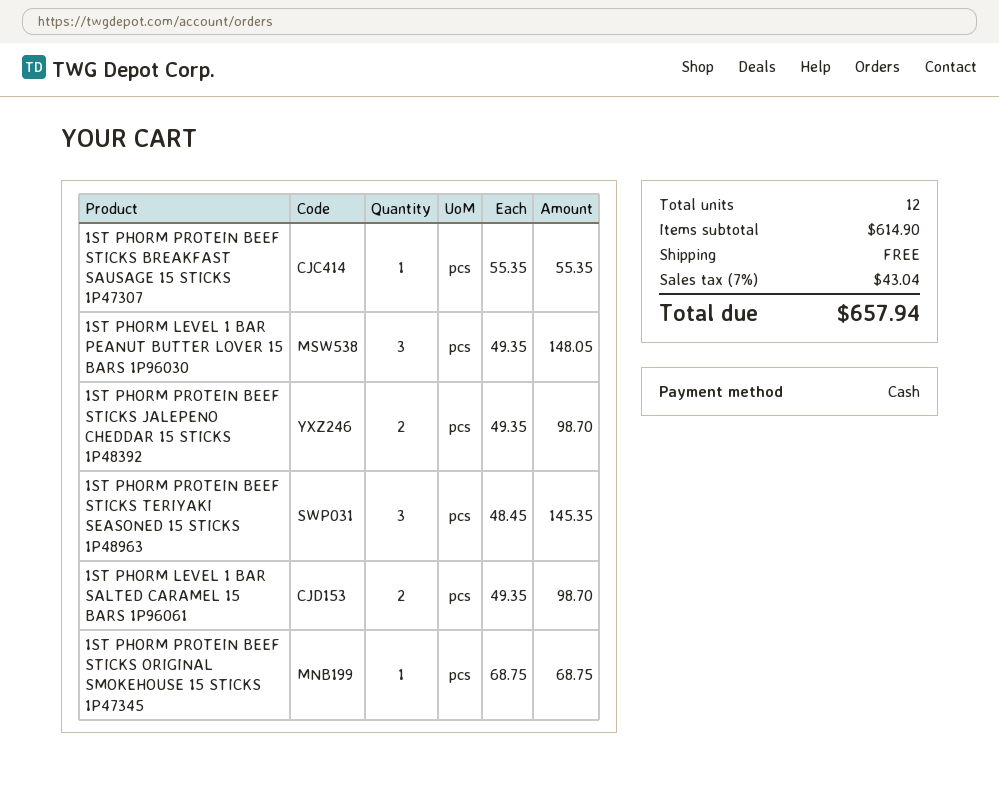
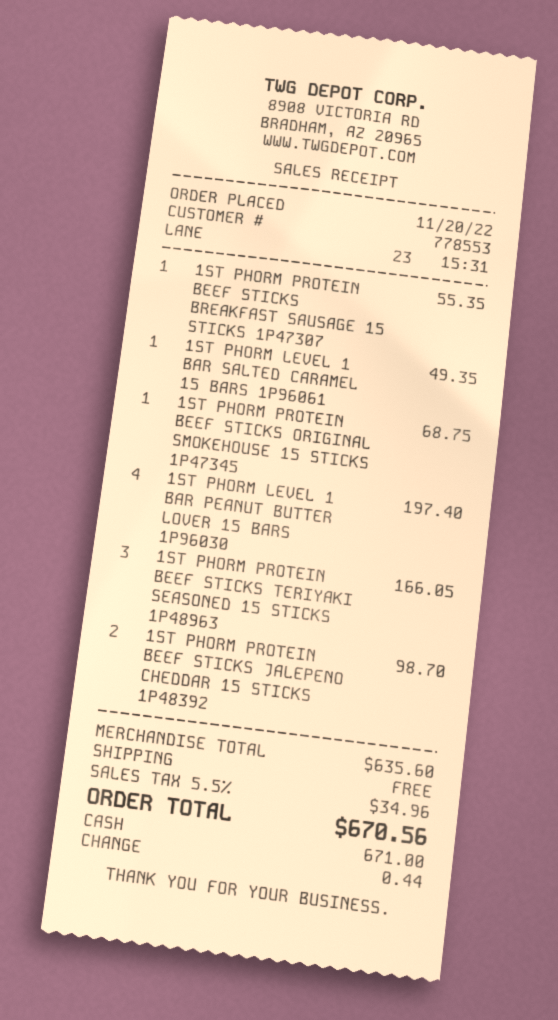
1ST PHORM LEVEL 1 BAR PEANUT BUTTER LOVER 15 BARS 1P96030: 3 for 148.05 -> 4 for 197.40
1ST PHORM PROTEIN BEEF STICKS TERIYAKI SEASONED 15 STICKS 1P48963: 3 for 145.35 -> 3 for 166.05
1ST PHORM LEVEL 1 BAR SALTED CARAMEL 15 BARS 1P96061: 2 for 98.70 -> 1 for 49.35
subtotal: 614.90 -> 635.60
tax: 7% = 43.04 -> 5.5% = 34.96
total: 657.94 -> 670.56

